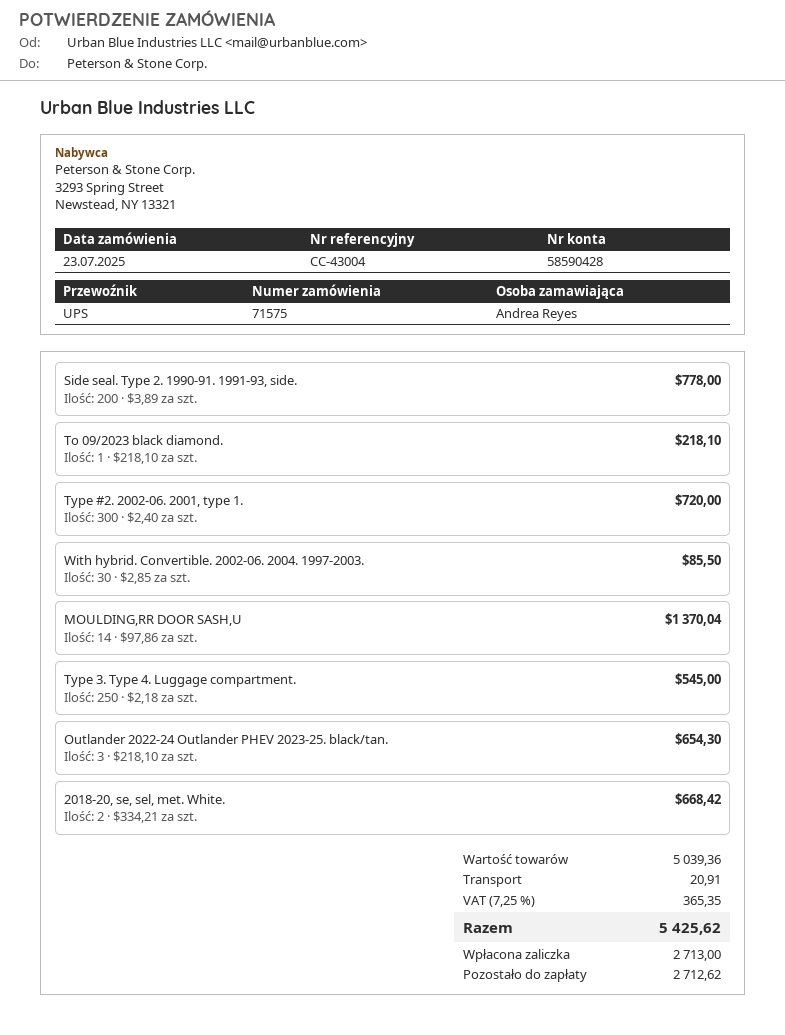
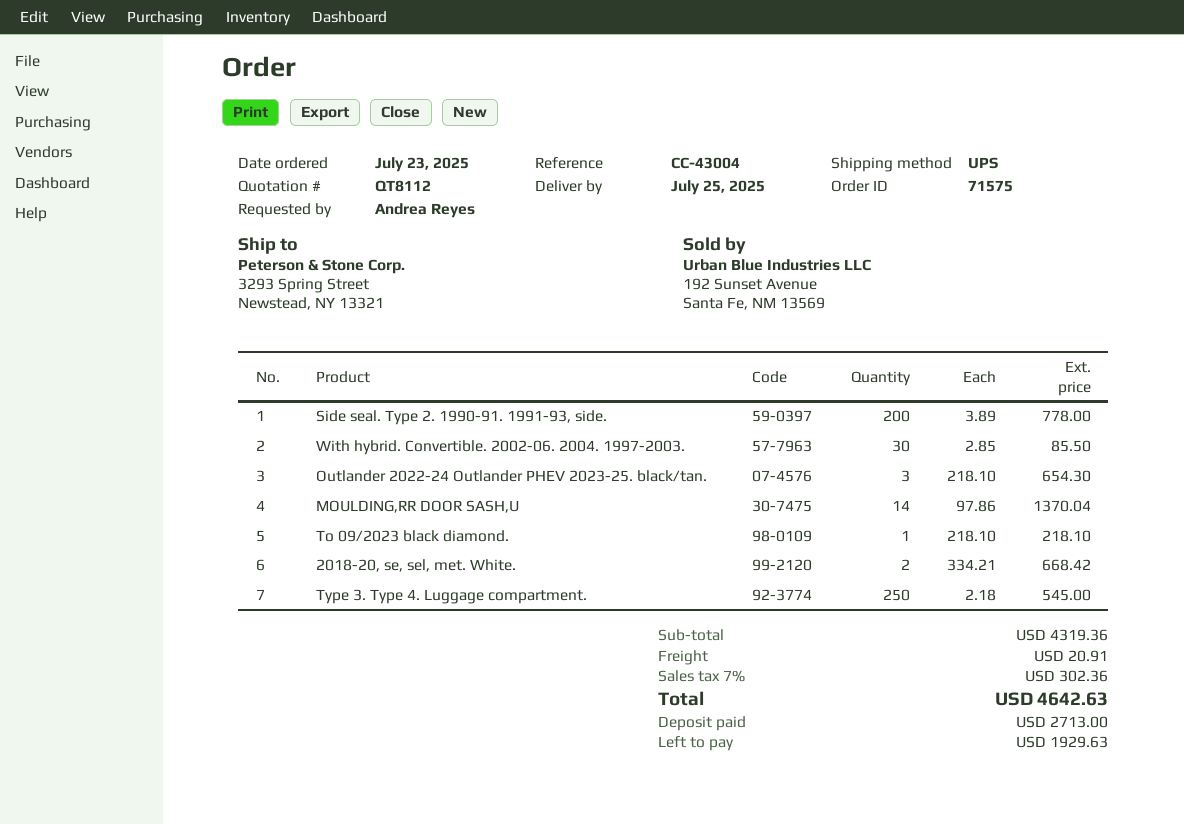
Type #2. 2002-06. 2001, type 1.: 300 x 2.40 = 720.00 -> none
subtotal: 5039.36 -> 4319.36
tax: 7.25% = 365.35 -> 7% = 302.36
total: 5425.62 -> 4642.63
balance: 2712.62 -> 1929.63

